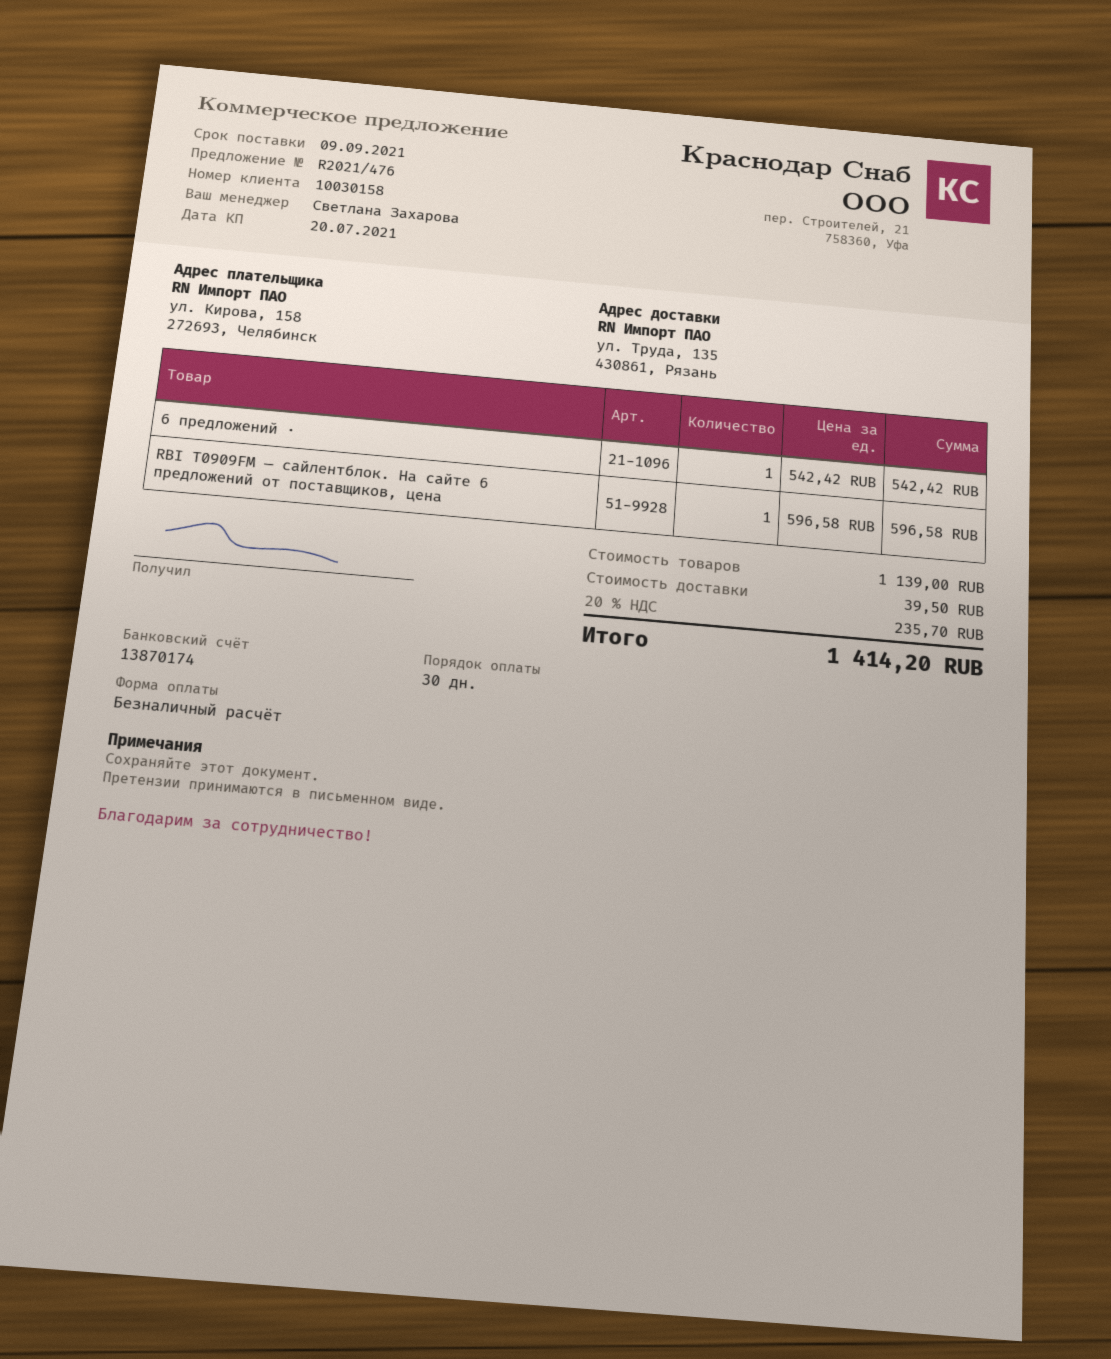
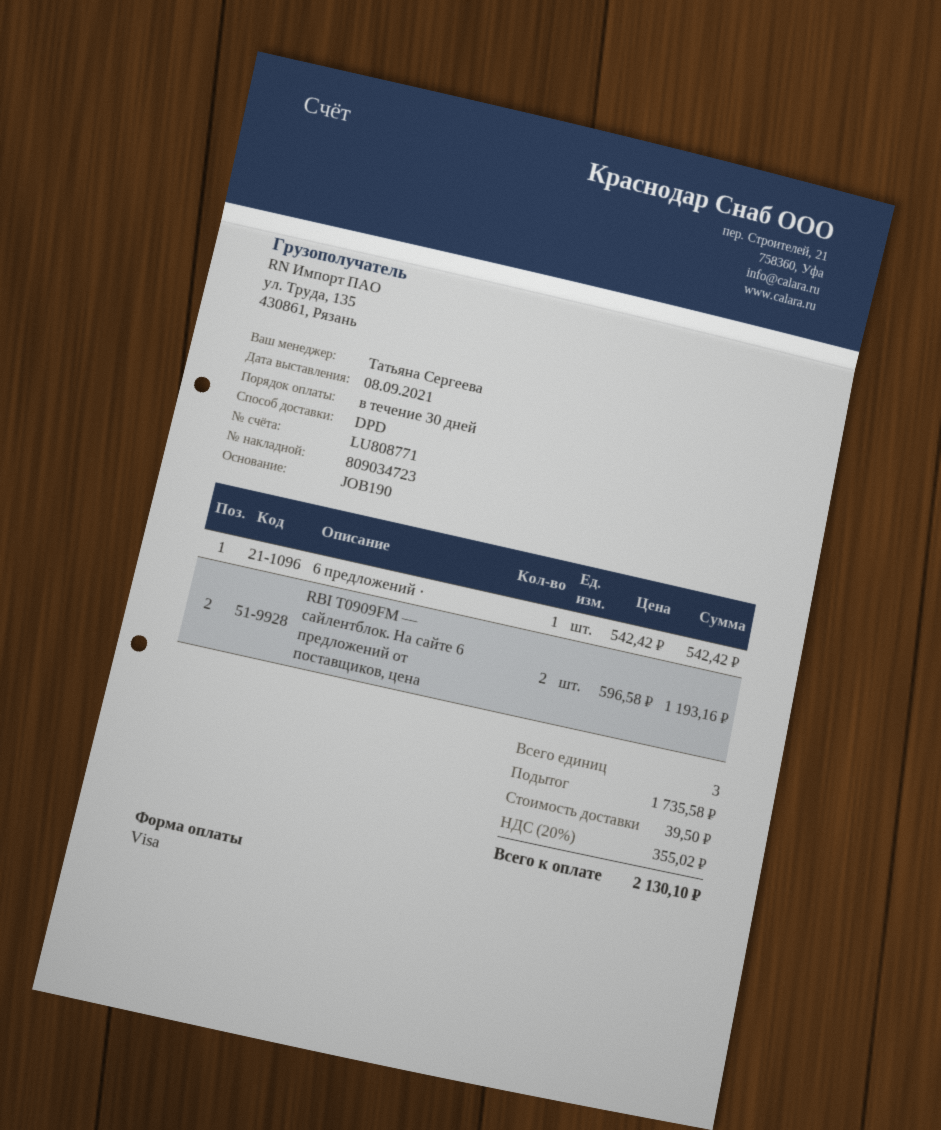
sales rep: Светлана Захарова -> Татьяна Сергеева
payment method: bank transfer -> Visa
RBI T0909FM — сайлентблок. На сайте 6 предложений от поставщиков, цена: 1 x 596.58 = 596.58 -> 2 x 596.58 = 1193.16
subtotal: 1139.00 -> 1735.58
tax: 20% = 235.70 -> 20% = 355.02
total: 1414.20 -> 2130.10

